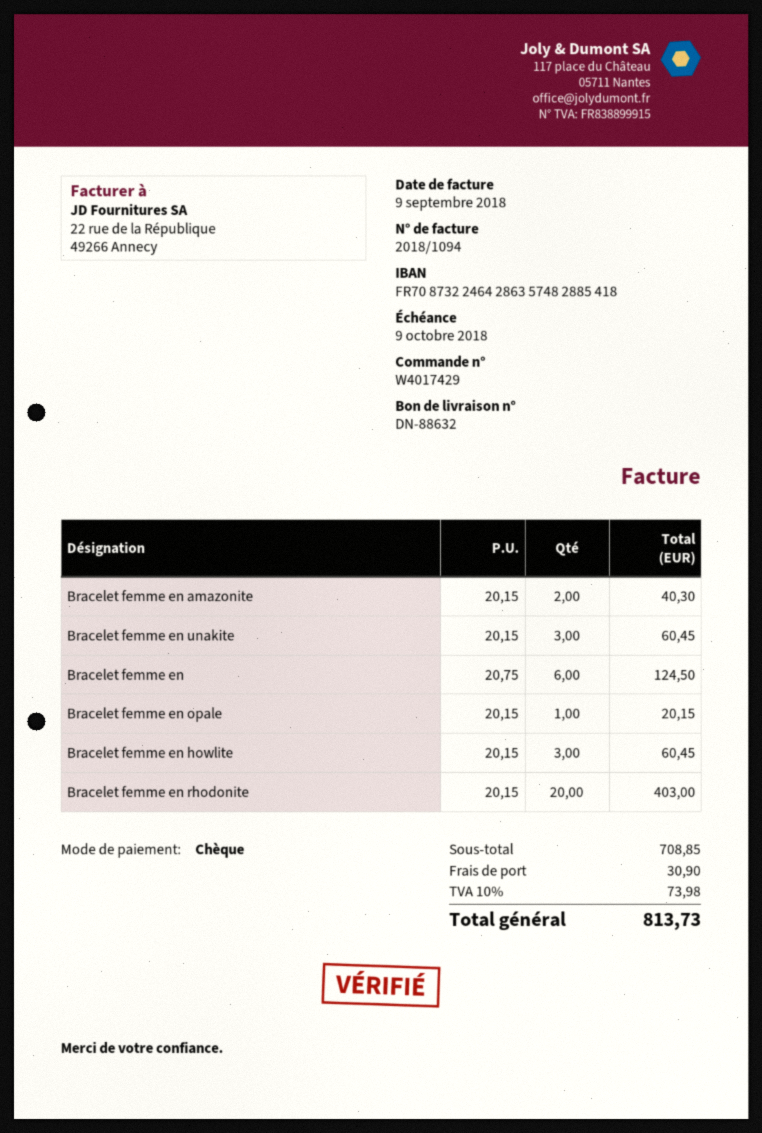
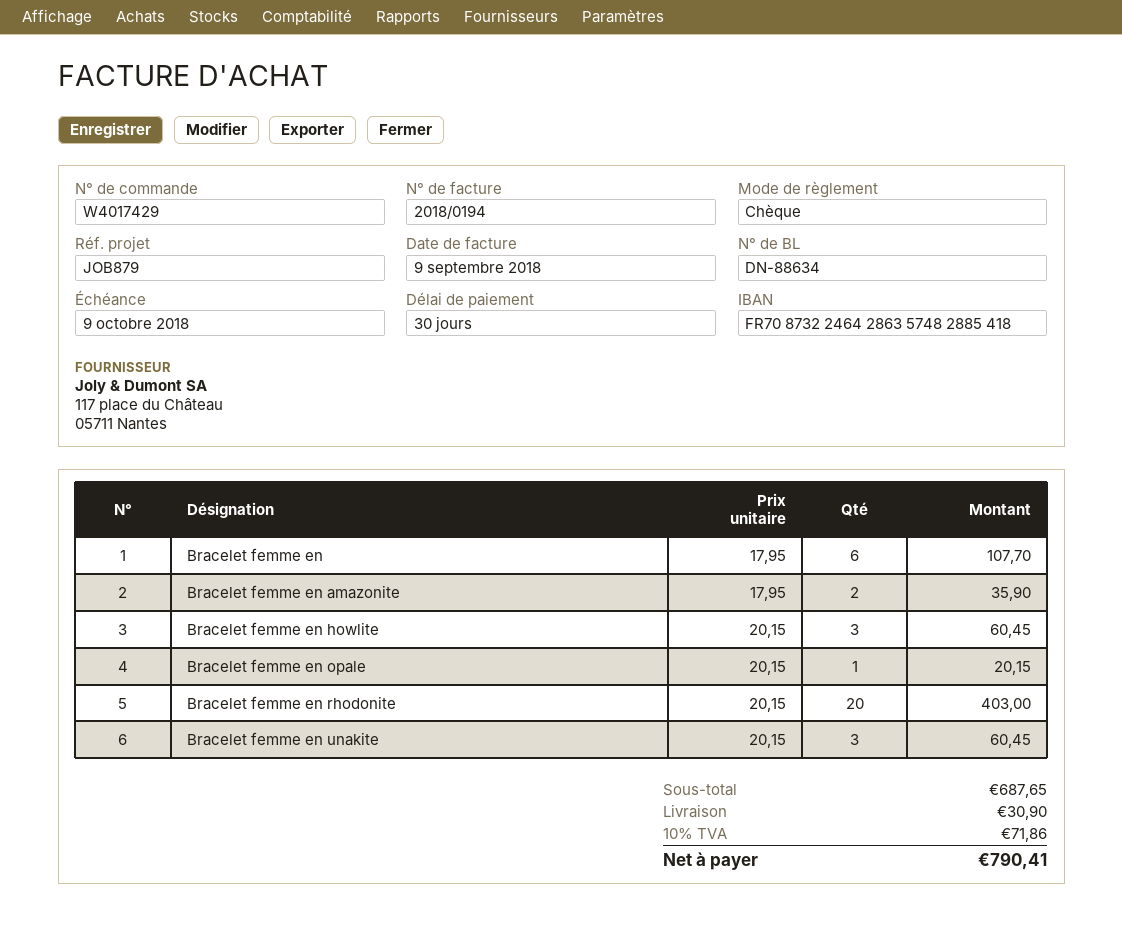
delivery note number: DN-88632 -> DN-88634
invoice number: 2018/1094 -> 2018/0194
Bracelet femme en amazonite: 2 x 20.15 = 40.30 -> 2 x 17.95 = 35.90
Bracelet femme en: 6 x 20.75 = 124.50 -> 6 x 17.95 = 107.70
subtotal: 708.85 -> 687.65
tax: 10% = 73.98 -> 10% = 71.86
total: 813.73 -> 790.41

